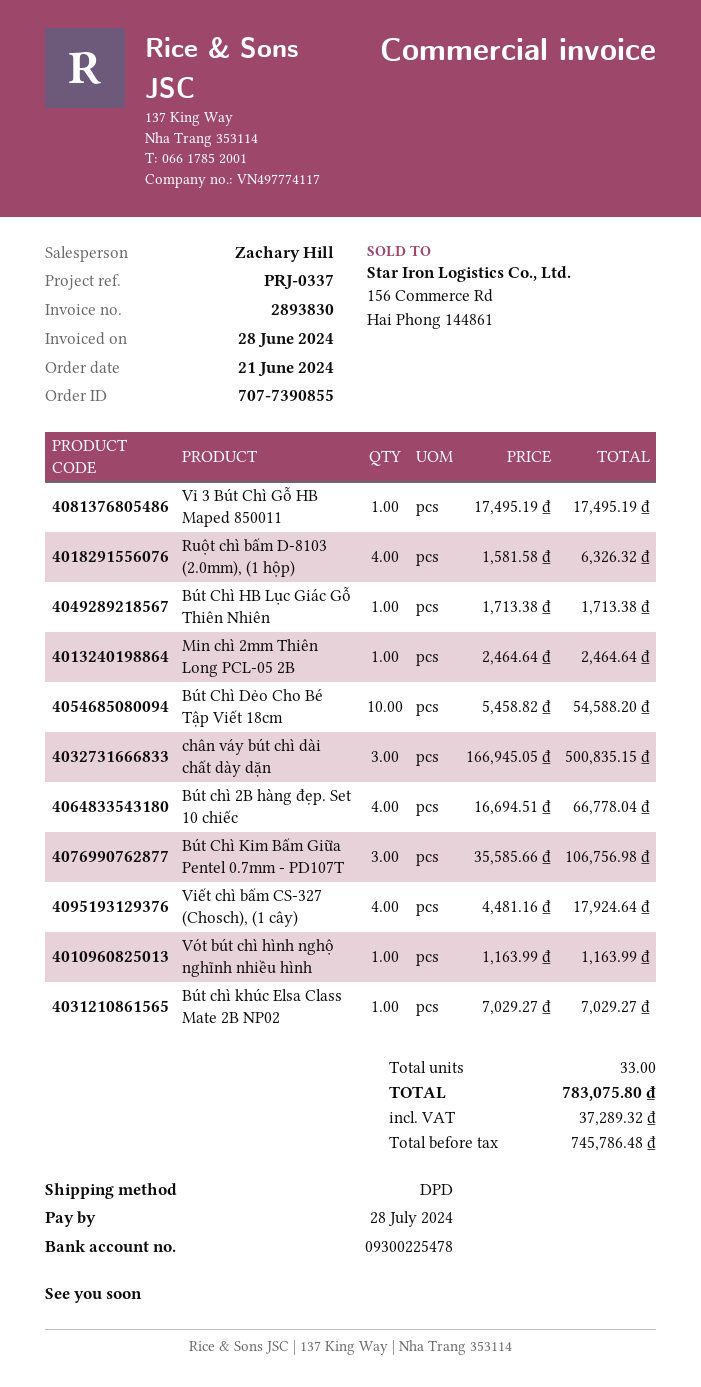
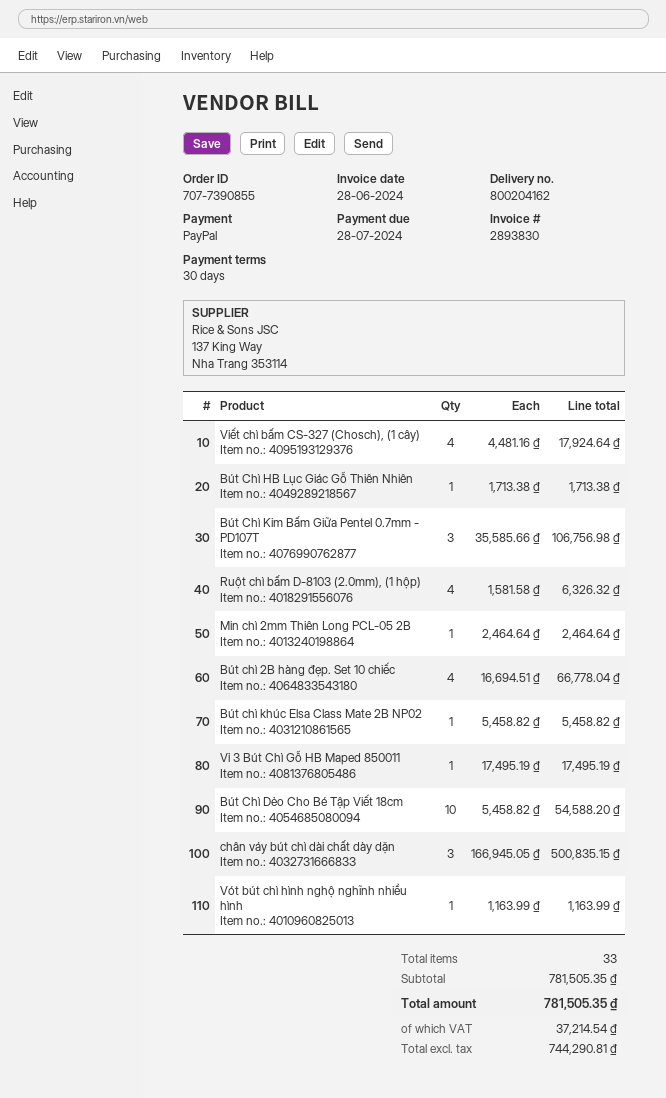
Bút chì khúc Elsa Class Mate 2B NP02: 1 x 7029.27 = 7029.27 -> 1 x 5458.82 = 5458.82
net: 745786.48 -> 744290.81
tax: 37289.32 -> 37214.54
total: 783075.80 -> 781505.35

